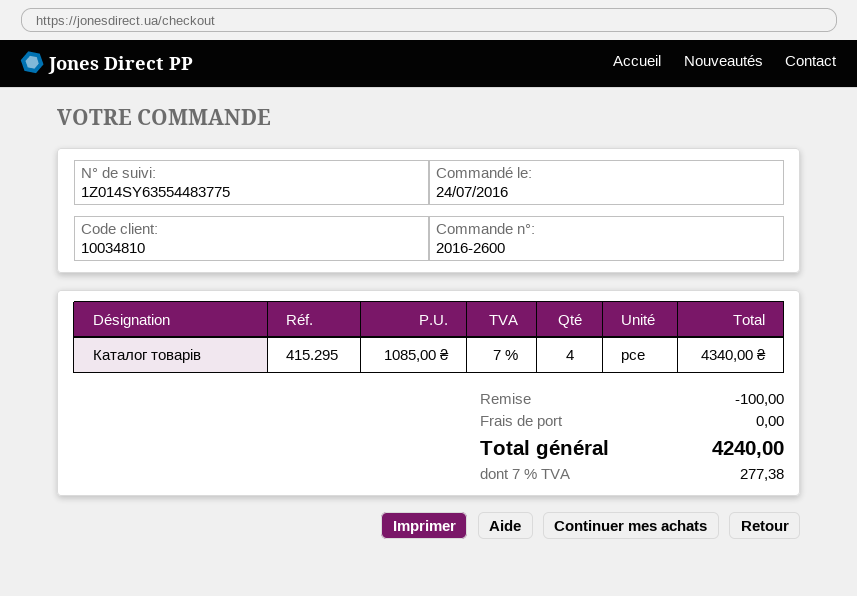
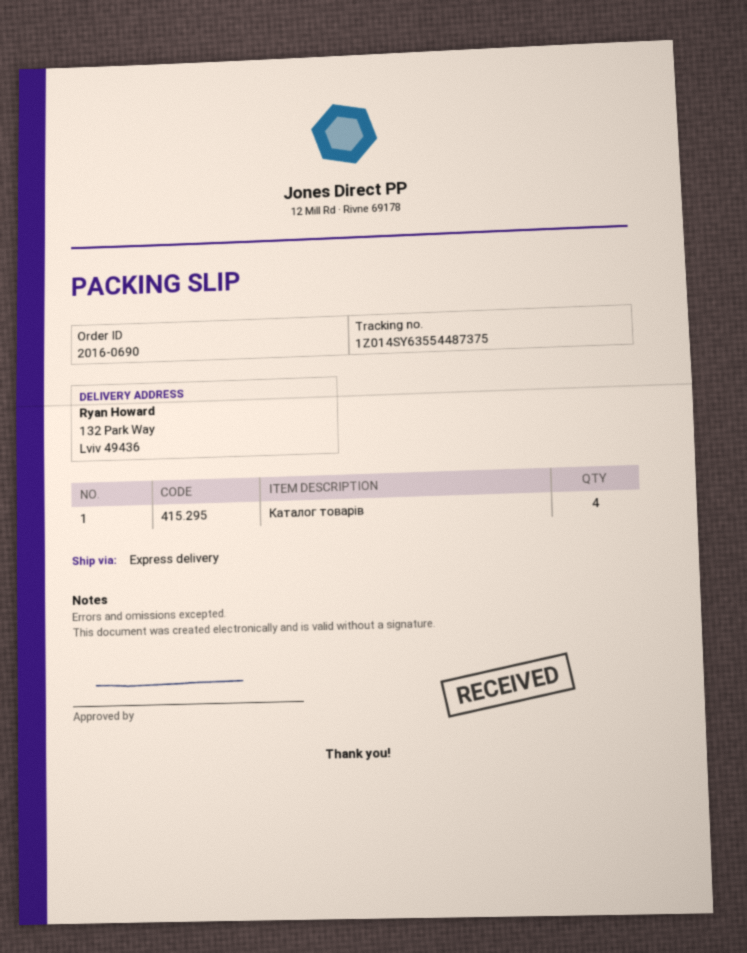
order number: 2016-2600 -> 2016-0690
tracking number: 1Z014SY63554483775 -> 1Z014SY63554487375

